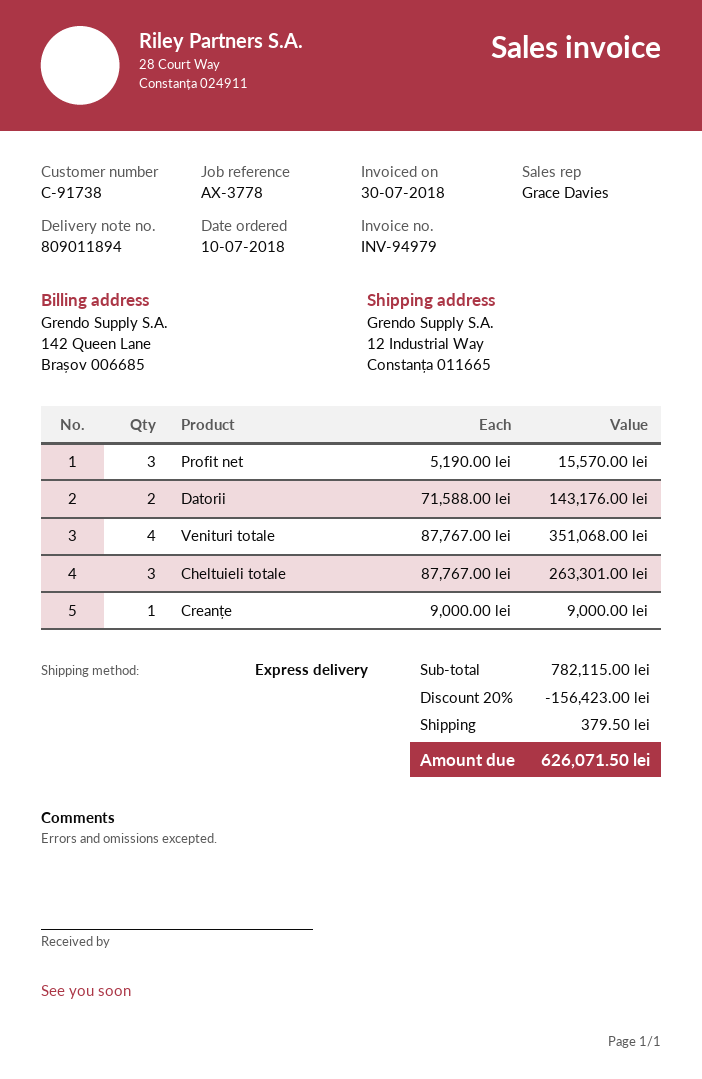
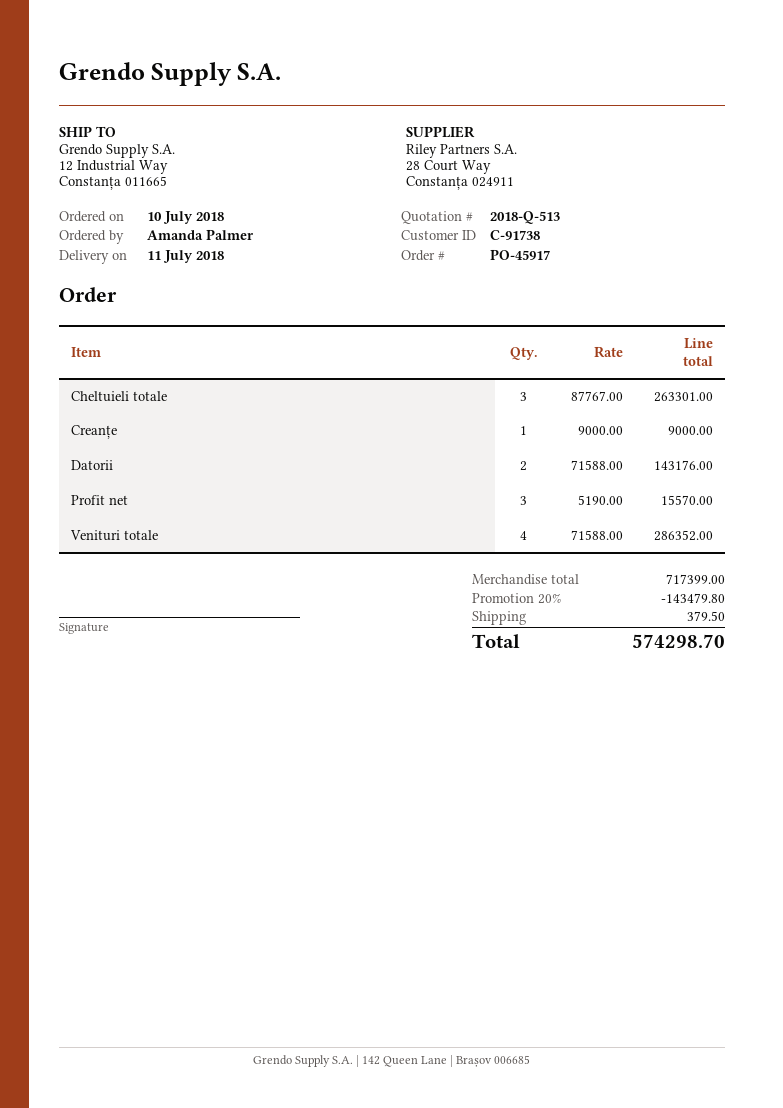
Venituri totale: 4 x 87767.00 = 351068.00 -> 4 x 71588.00 = 286352.00
subtotal: 782115.00 -> 717399.00
discount: 20% = 156423.00 -> 20% = 143479.80
total: 626071.50 -> 574298.70

